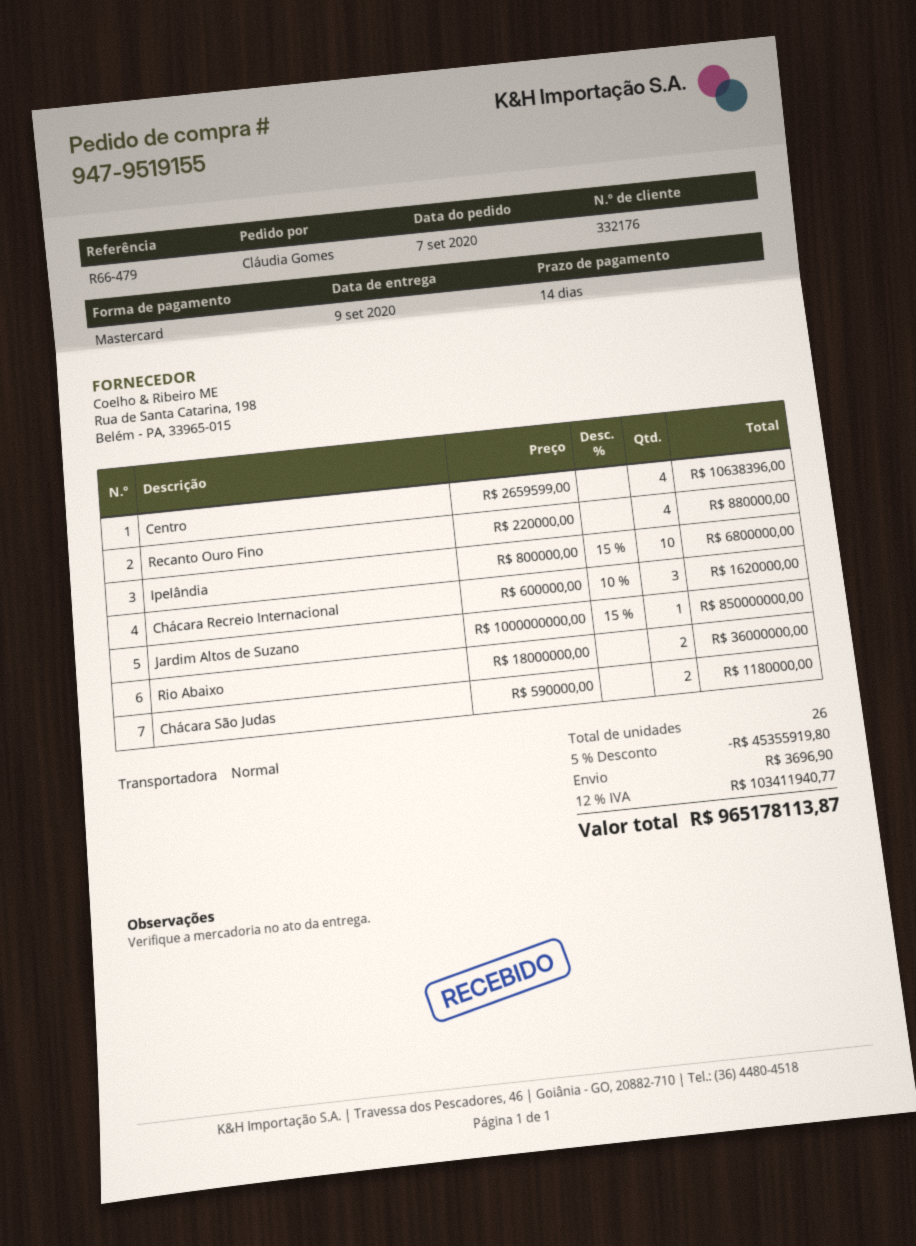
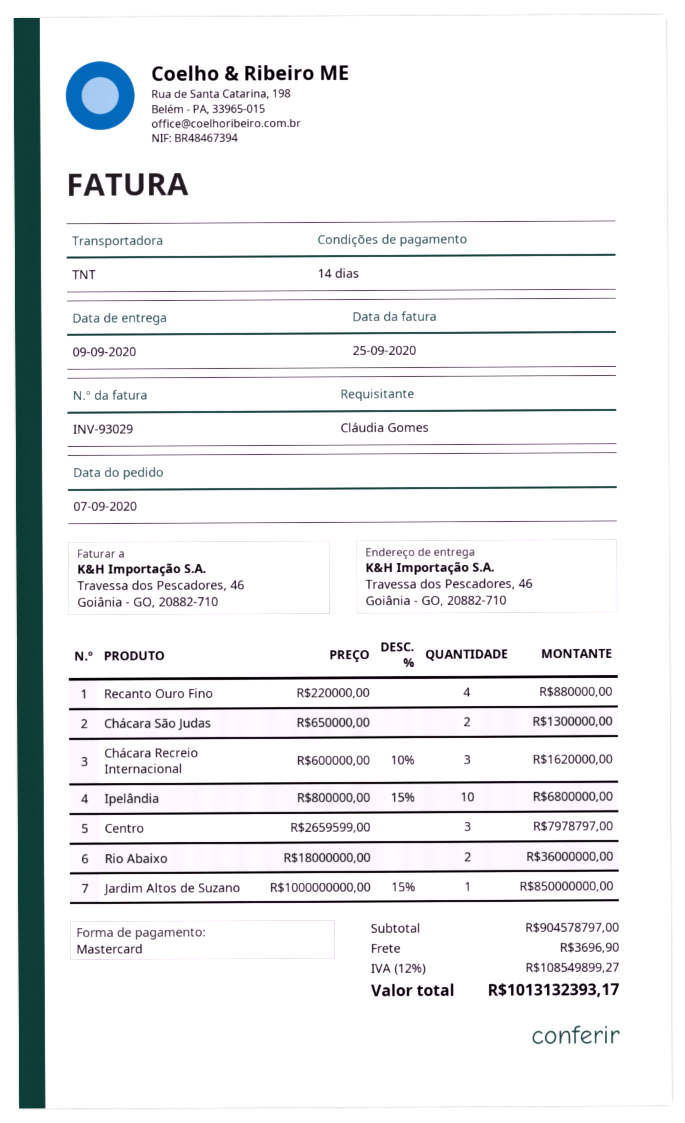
shipping method: standard -> TNT
Centro: 4 x 2659599.00 = 10638396.00 -> 3 x 2659599.00 = 7978797.00
Chácara São Judas: 2 x 590000.00 = 1180000.00 -> 2 x 650000.00 = 1300000.00
discount: 5% = 45355919.80 -> none
tax: 12% = 103411940.77 -> 12% = 108549899.27
total: 965178113.87 -> 1013132393.17

